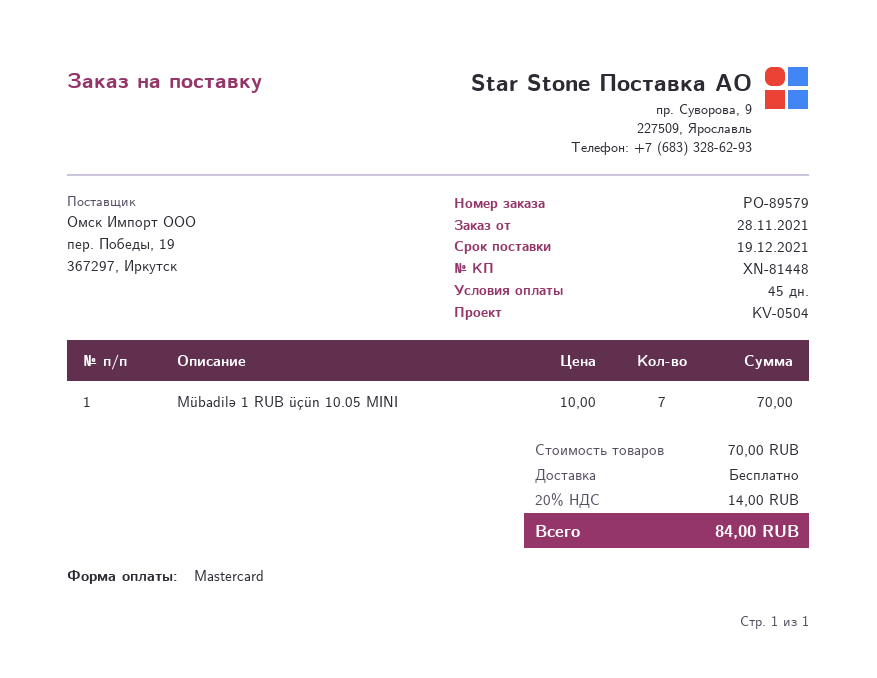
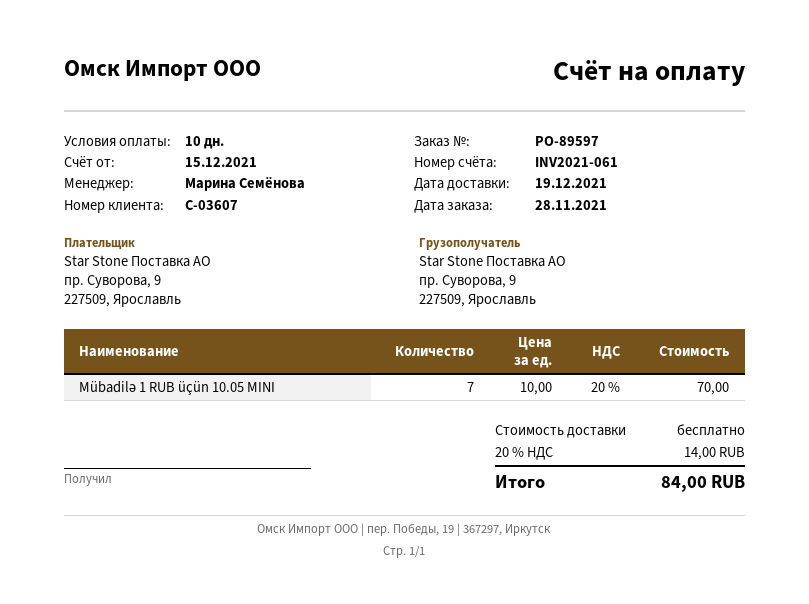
order number: PO-89579 -> PO-89597
payment terms: 45 days -> 10 days

